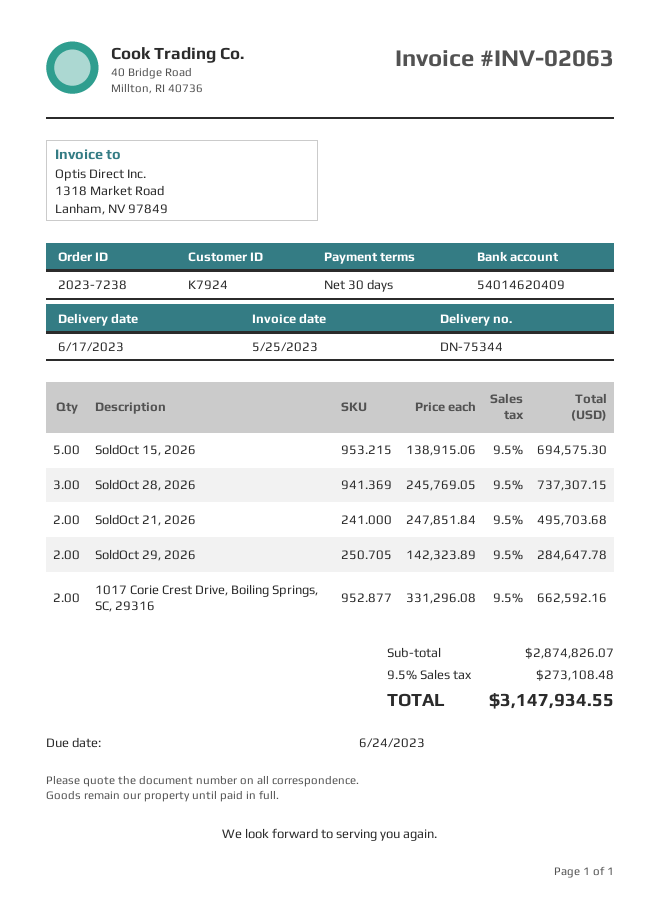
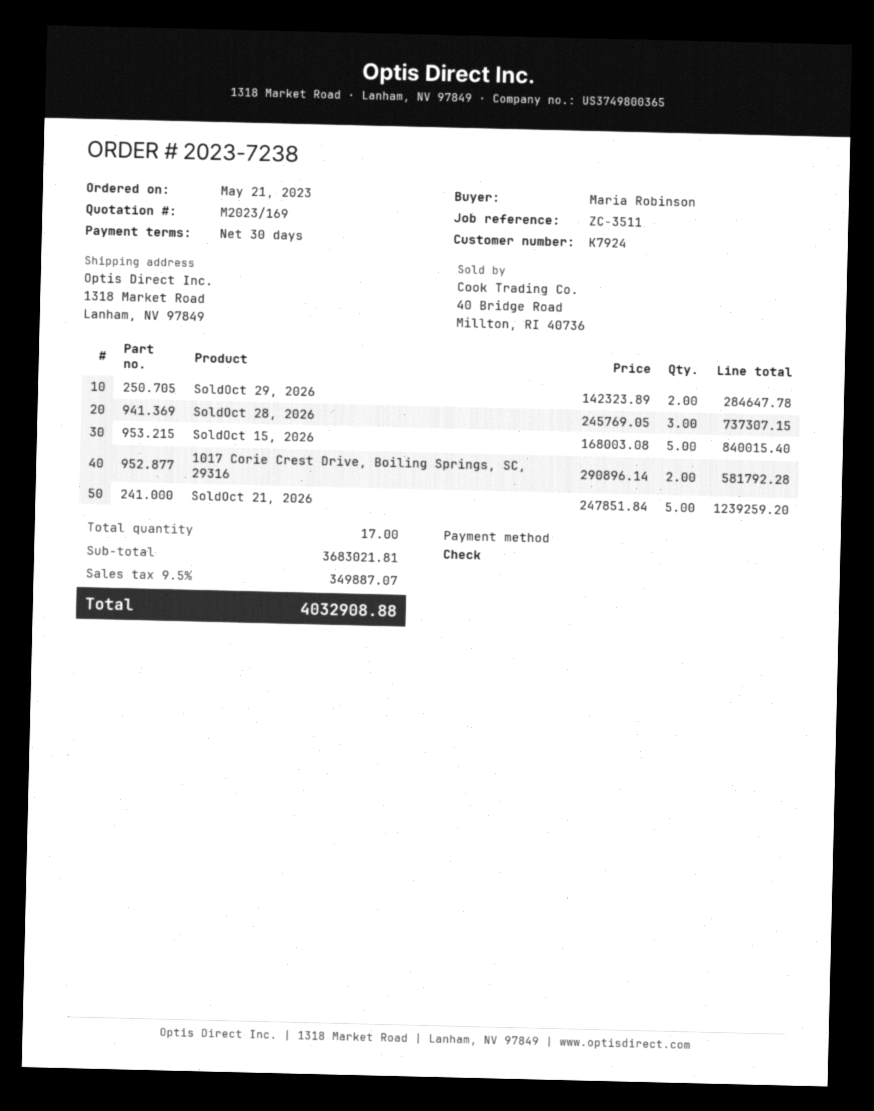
SoldOct 15, 2026: 5 x 138915.06 = 694575.30 -> 5 x 168003.08 = 840015.40
SoldOct 21, 2026: 2 x 247851.84 = 495703.68 -> 5 x 247851.84 = 1239259.20
1017 Corie Crest Drive, Boiling Springs, SC, 29316: 2 x 331296.08 = 662592.16 -> 2 x 290896.14 = 581792.28
subtotal: 2874826.07 -> 3683021.81
tax: 9.5% = 273108.48 -> 9.5% = 349887.07
total: 3147934.55 -> 4032908.88

